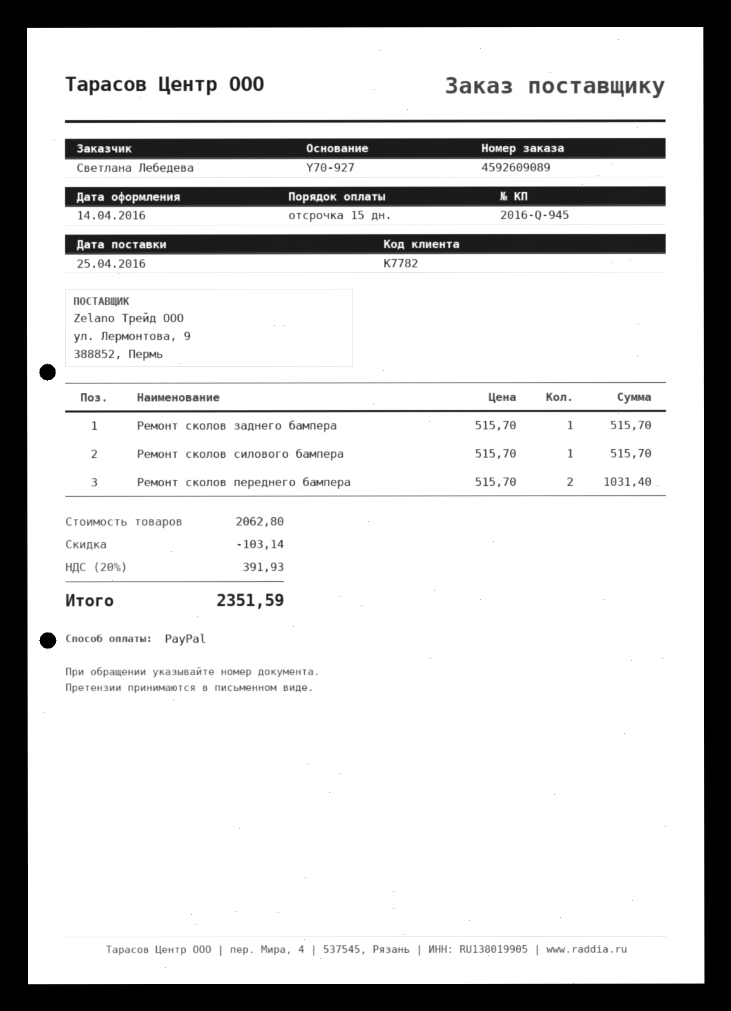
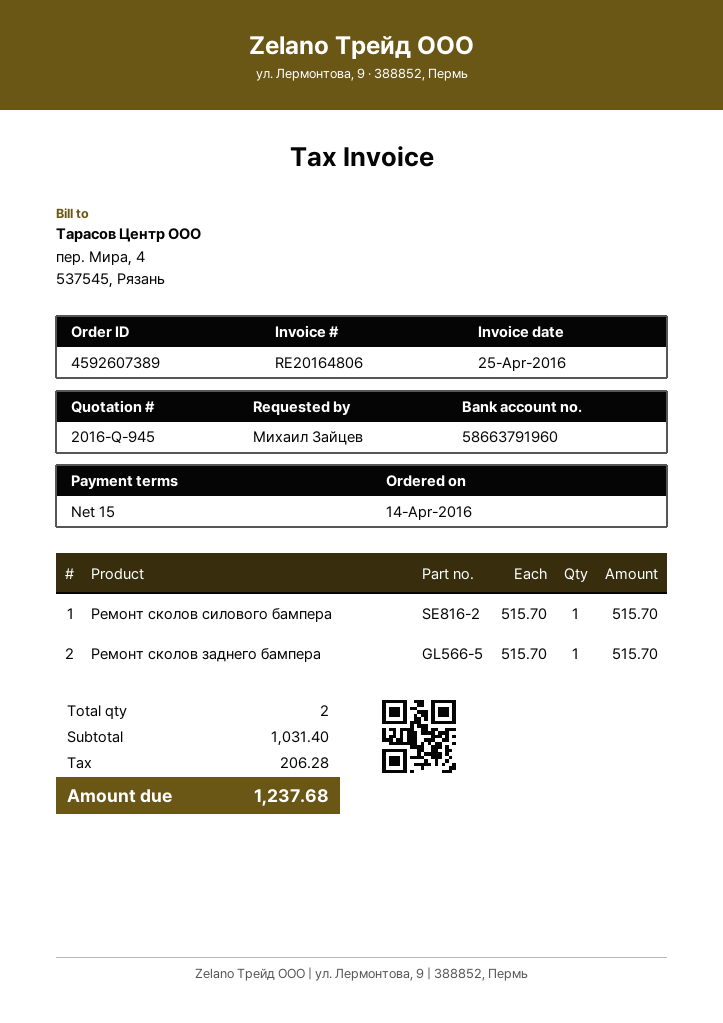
order number: 4592609089 -> 4592607389
ordered by: Светлана Лебедева -> Михаил Зайцев
Ремонт сколов переднего бампера: 2 x 515.70 = 1031.40 -> none
subtotal: 2062.80 -> 1031.40
discount: 103.14 -> none
tax: 391.93 -> 206.28
total: 2351.59 -> 1237.68

